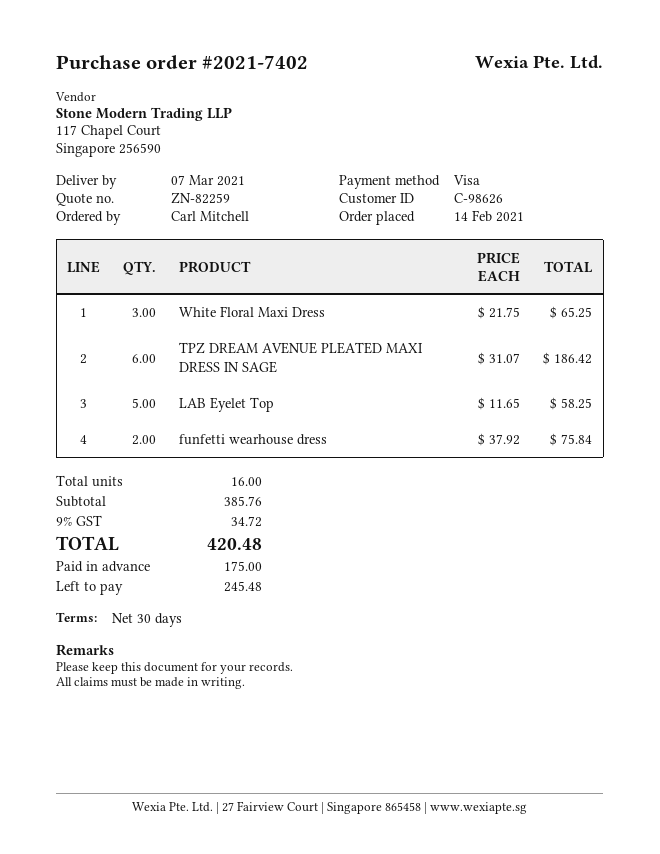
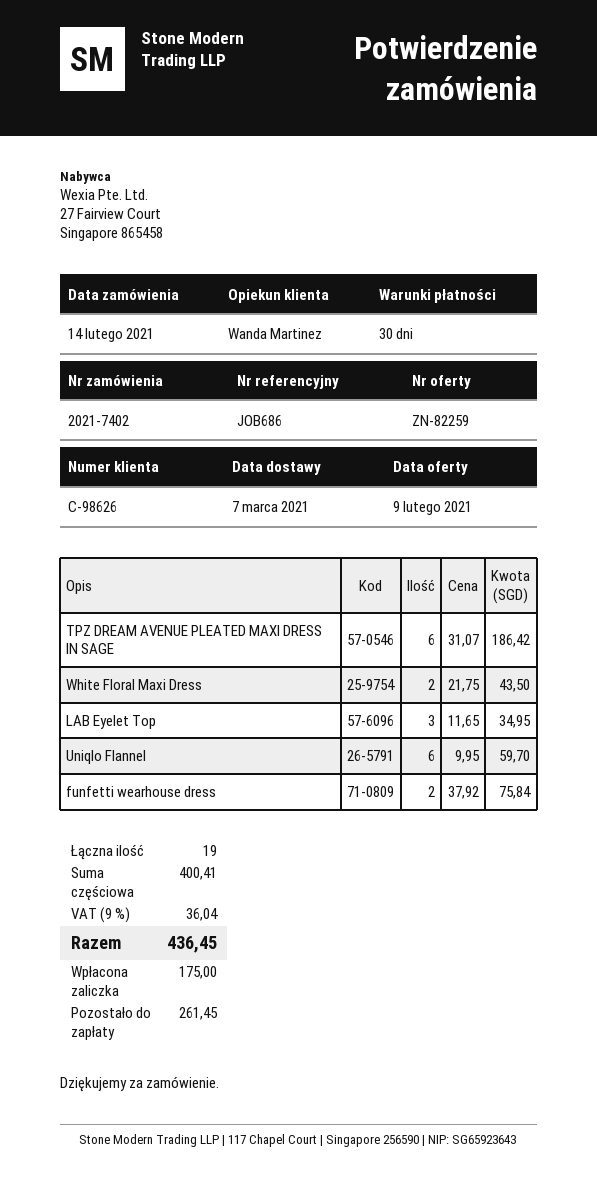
White Floral Maxi Dress: 3 x 21.75 = 65.25 -> 2 x 21.75 = 43.50
LAB Eyelet Top: 5 x 11.65 = 58.25 -> 3 x 11.65 = 34.95
Uniqlo Flannel: none -> 6 x 9.95 = 59.70
total quantity: 16 -> 19
subtotal: 385.76 -> 400.41
tax: 9% = 34.72 -> 9% = 36.04
total: 420.48 -> 436.45
balance: 245.48 -> 261.45

